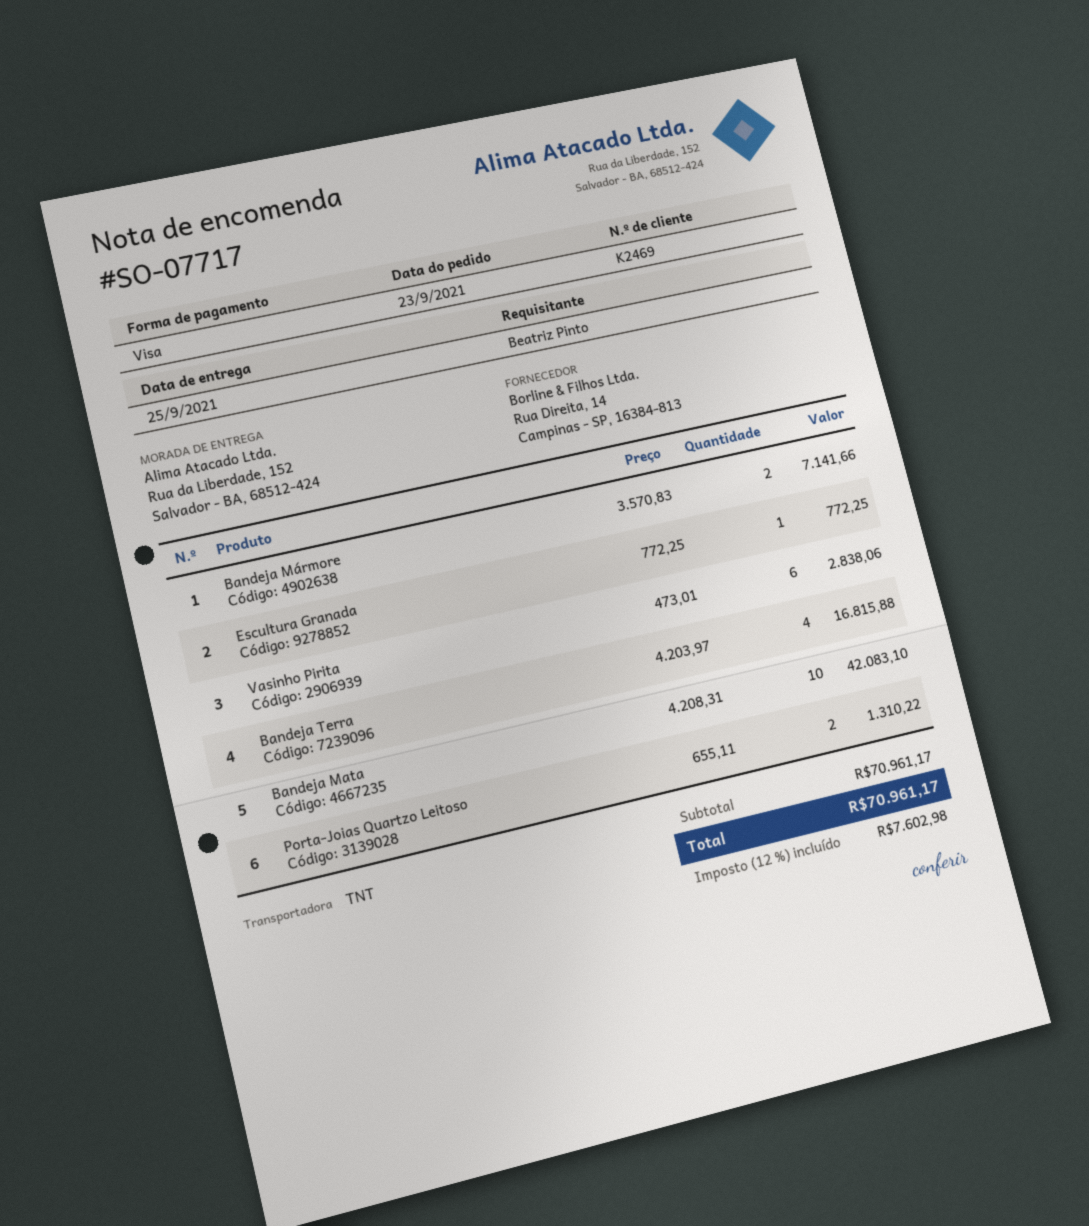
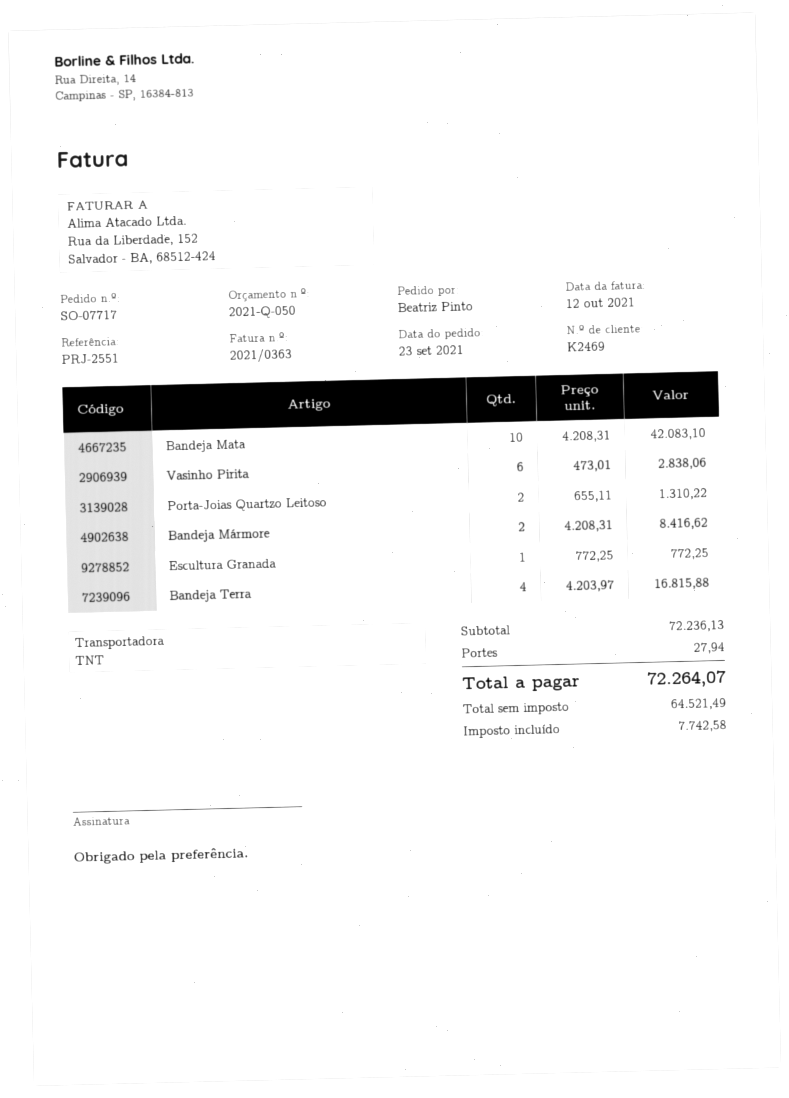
Bandeja Mármore: 2 x 3570.83 = 7141.66 -> 2 x 4208.31 = 8416.62
subtotal: 70961.17 -> 72236.13
shipping: none -> 27.94
tax: 7602.98 -> 7742.58
total: 70961.17 -> 72264.07

